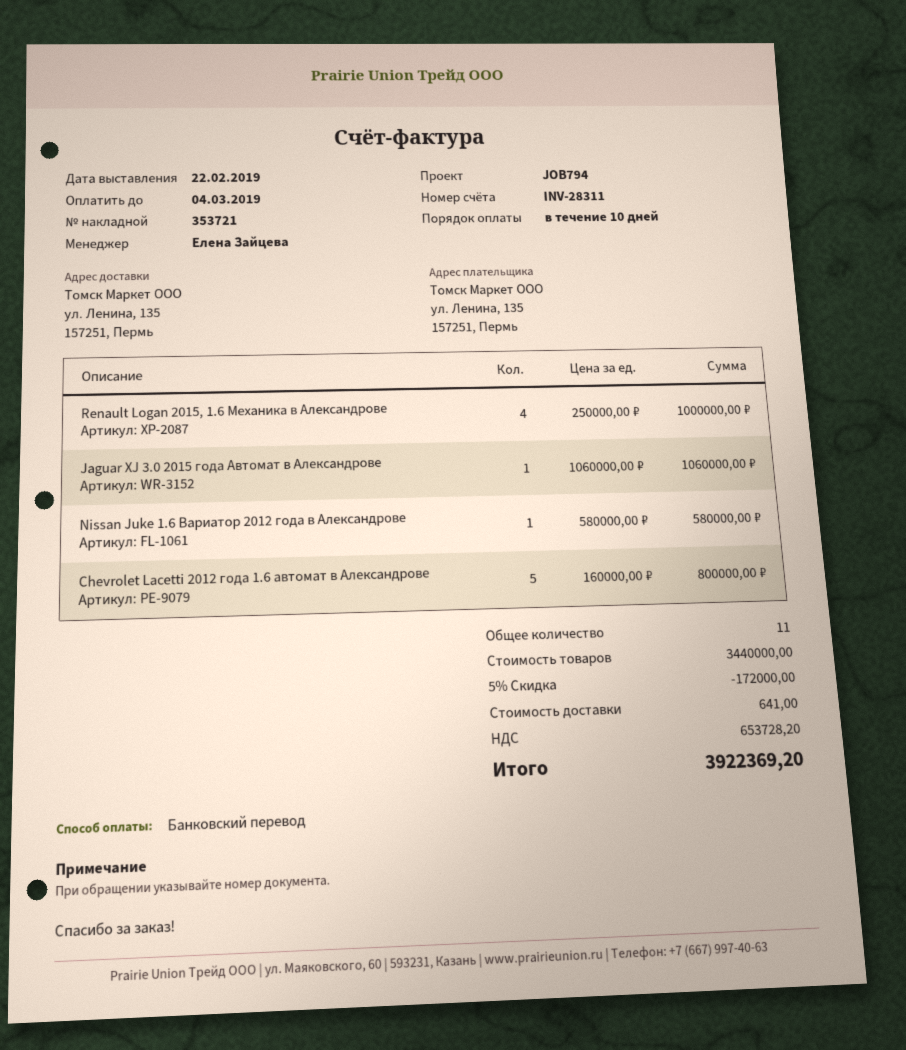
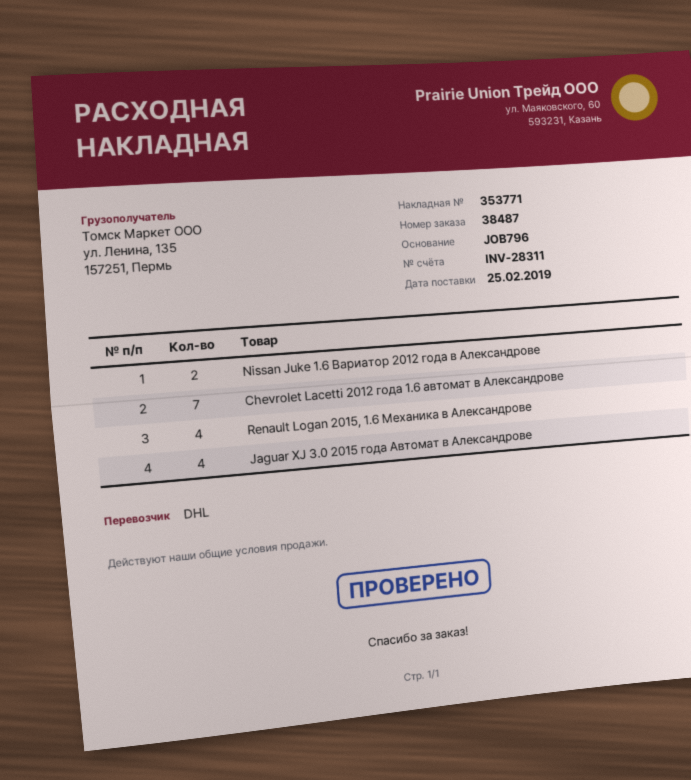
delivery note number: 353721 -> 353771
reference: JOB794 -> JOB796
Jaguar XJ 3.0 2015 года Автомат в Александрове: 1 -> 4
Nissan Juke 1.6 Вариатор 2012 года в Александрове: 1 -> 2
Chevrolet Lacetti 2012 года 1.6 автомат в Александрове: 5 -> 7

